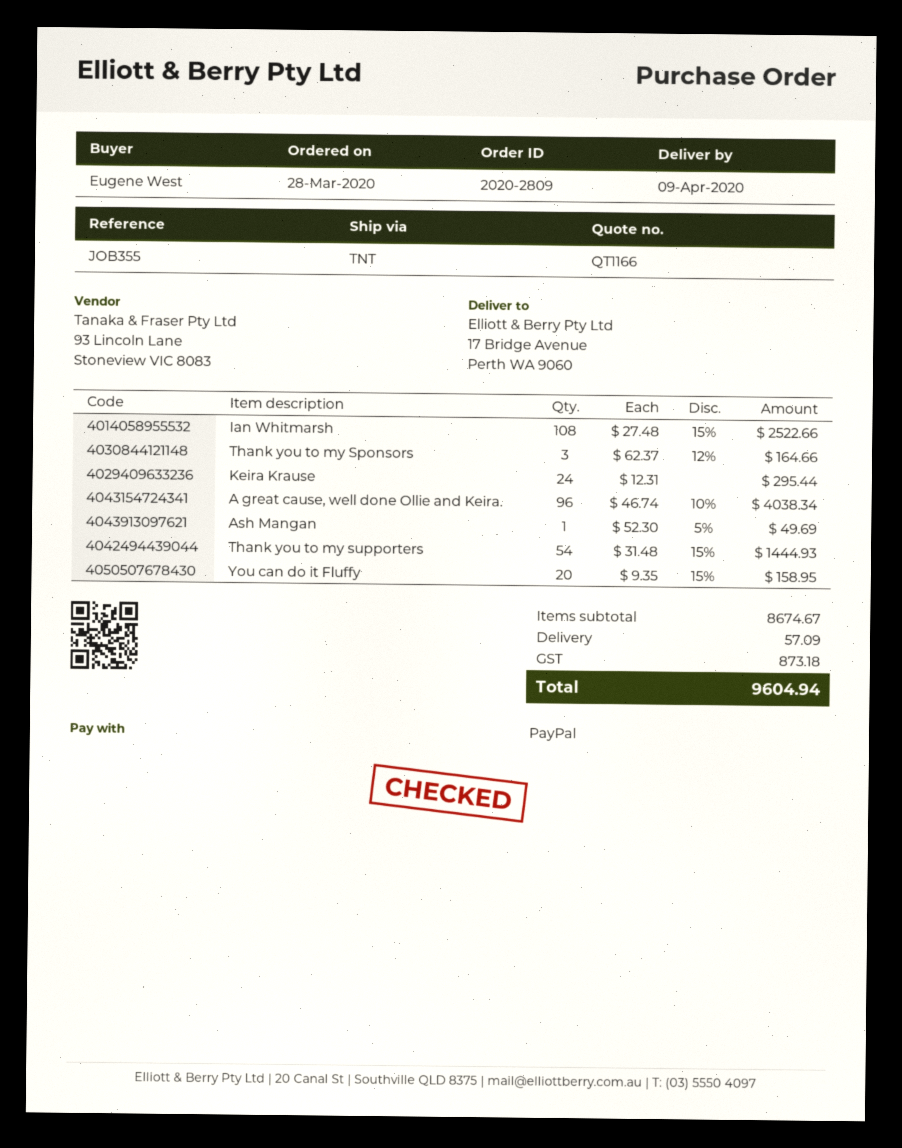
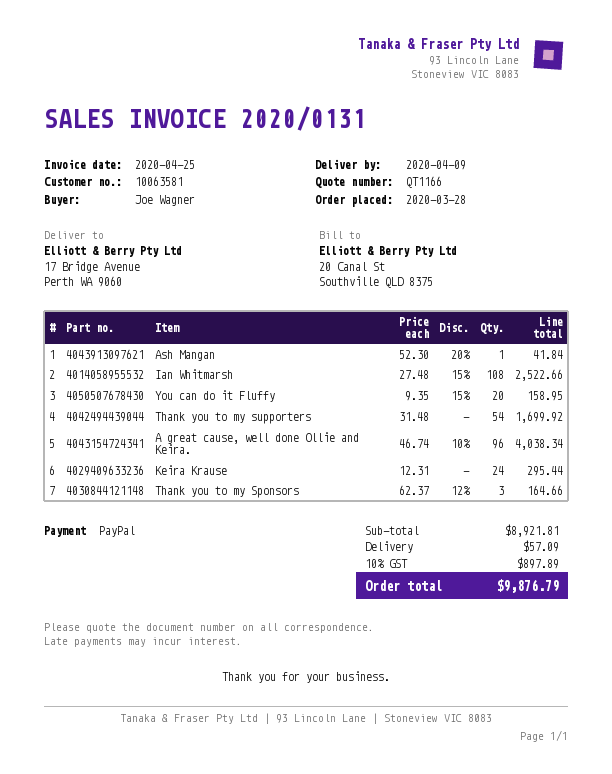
ordered by: Eugene West -> Joe Wagner
Ash Mangan: 1 x 52.30 - 5% = 49.69 -> 1 x 52.30 - 20% = 41.84
Thank you to my supporters: 54 x 31.48 - 15% = 1444.93 -> 54 x 31.48 = 1699.92
subtotal: 8674.67 -> 8921.81
tax: 873.18 -> 897.89
total: 9604.94 -> 9876.79

